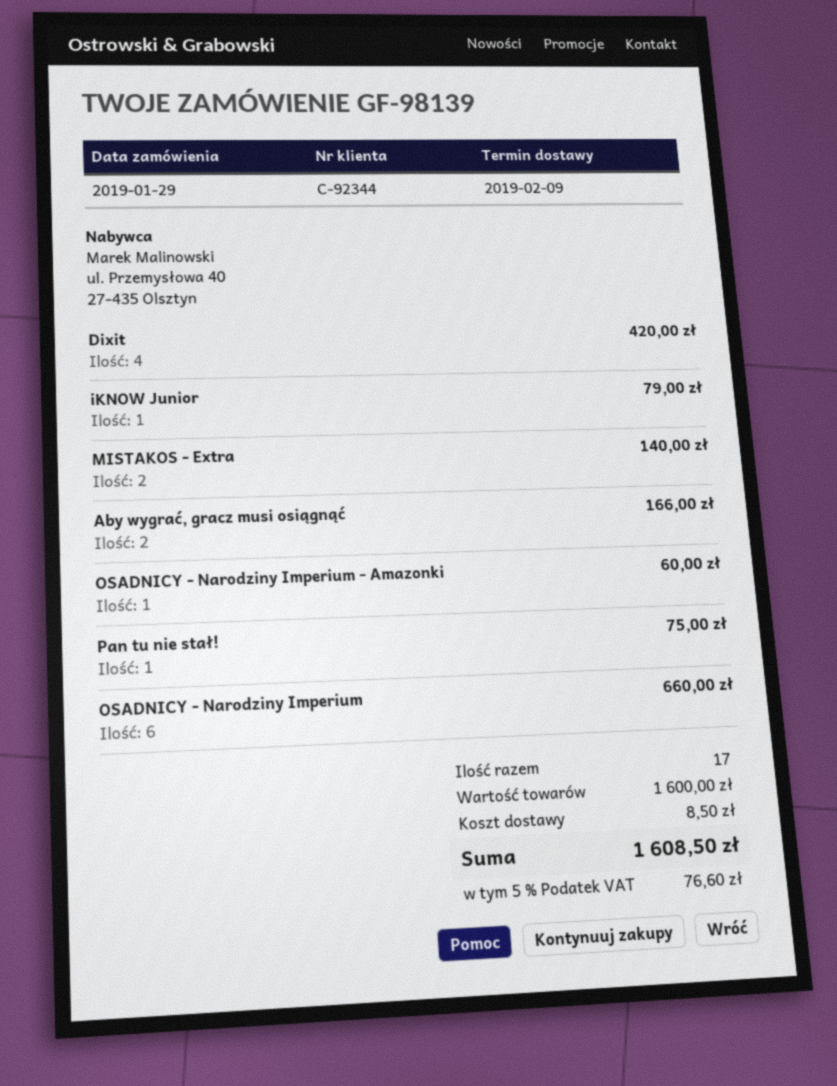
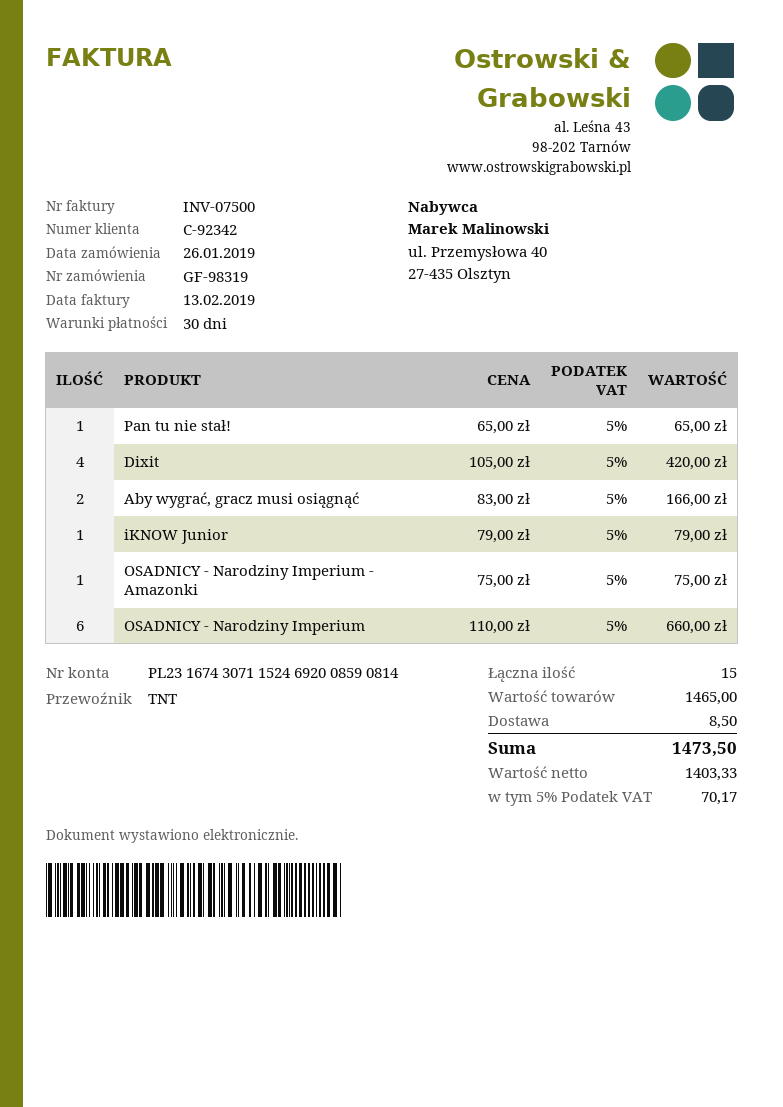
order number: GF-98139 -> GF-98319
order date: 2019-01-29 -> 2019-01-26
customer number: C-92344 -> C-92342
MISTAKOS - Extra: 2 for 140.00 -> none
OSADNICY - Narodziny Imperium - Amazonki: 1 for 60.00 -> 1 for 75.00
Pan tu nie stał!: 1 for 75.00 -> 1 for 65.00
total quantity: 17 -> 15
subtotal: 1600.00 -> 1465.00
tax: 5% = 76.60 -> 5% = 70.17
total: 1608.50 -> 1473.50

